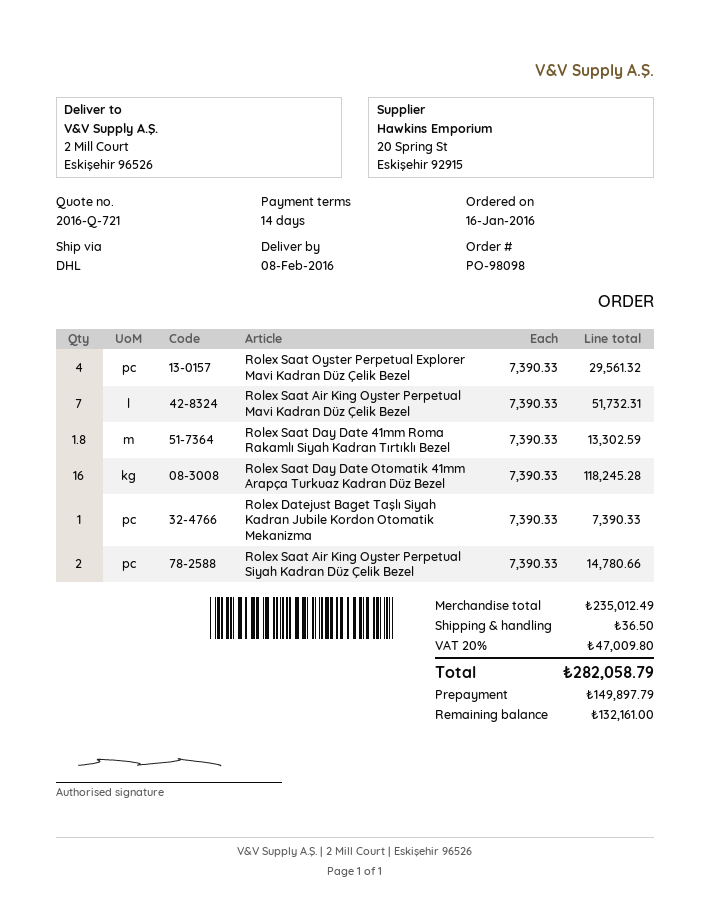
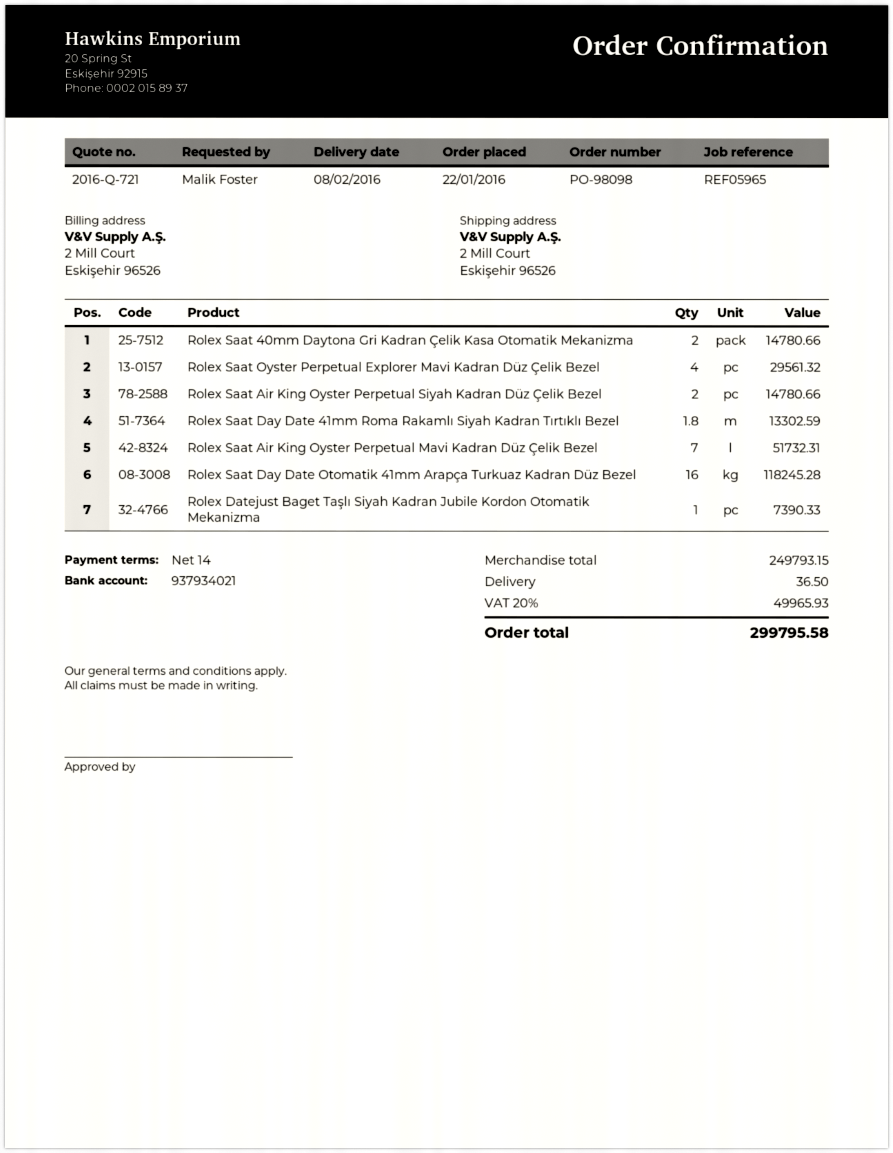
order date: 2016-01-16 -> 2016-01-22
Rolex Saat 40mm Daytona Gri Kadran Çelik Kasa Otomatik Mekanizma: none -> 2 for 14780.66
subtotal: 235012.49 -> 249793.15
tax: 20% = 47009.80 -> 20% = 49965.93
total: 282058.79 -> 299795.58

